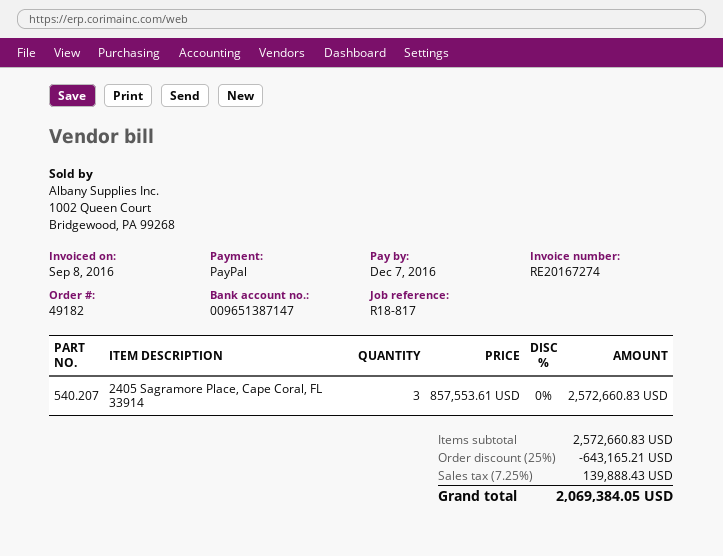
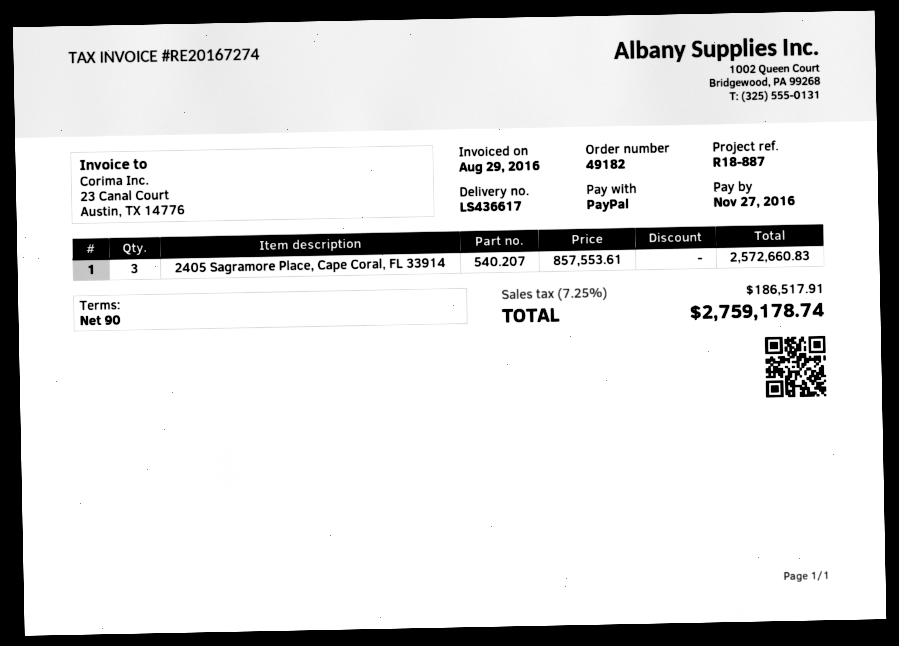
invoice date: 2016-09-08 -> 2016-08-29
due date: 2016-12-07 -> 2016-11-27
reference: R18-817 -> R18-887
discount: 25% = 643165.21 -> none
tax: 7.25% = 139888.43 -> 7.25% = 186517.91
total: 2069384.05 -> 2759178.74

